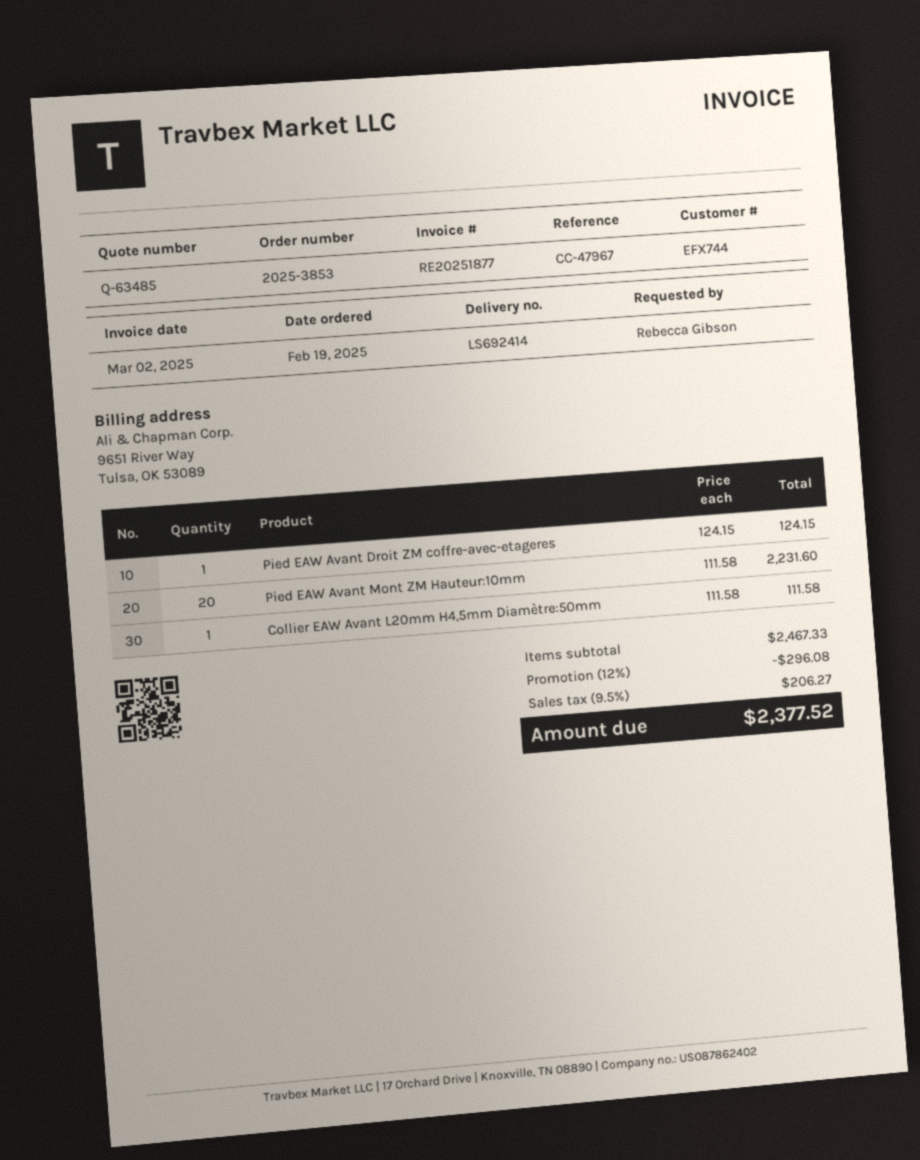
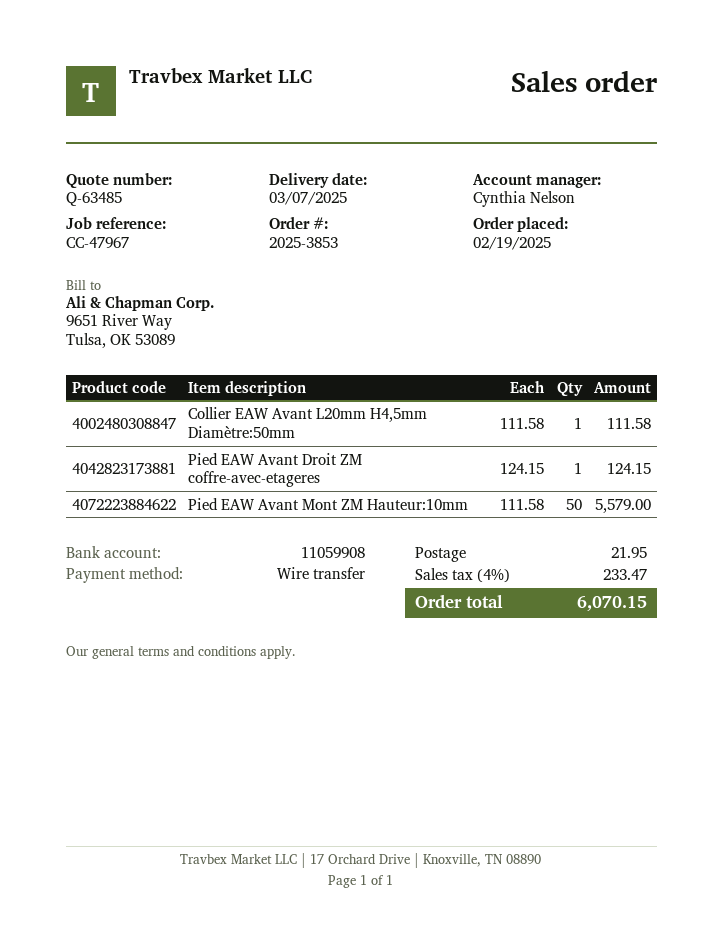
Pied EAW Avant Mont ZM Hauteur:10mm: 20 x 111.58 = 2231.60 -> 50 x 111.58 = 5579.00
discount: 12% = 296.08 -> none
shipping: none -> 21.95
tax: 9.5% = 206.27 -> 4% = 233.47
total: 2377.52 -> 6070.15

